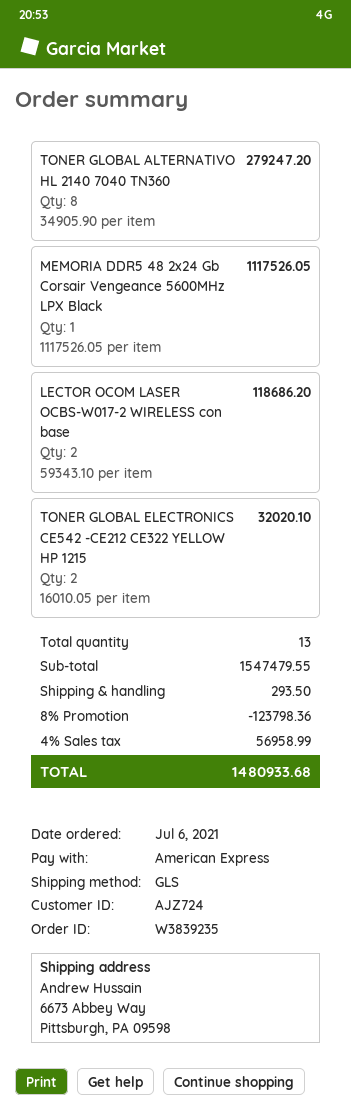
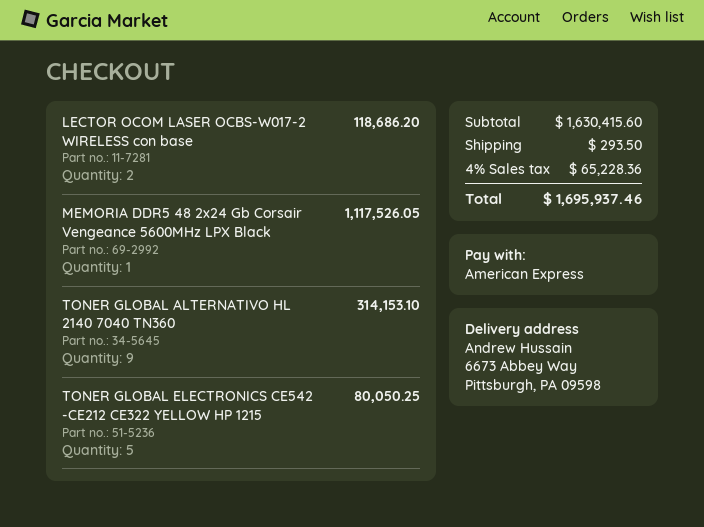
TONER GLOBAL ALTERNATIVO HL 2140 7040 TN360: 8 for 279247.20 -> 9 for 314153.10
TONER GLOBAL ELECTRONICS CE542 -CE212 CE322 YELLOW HP 1215: 2 for 32020.10 -> 5 for 80050.25
subtotal: 1547479.55 -> 1630415.60
discount: 8% = 123798.36 -> none
tax: 4% = 56958.99 -> 4% = 65228.36
total: 1480933.68 -> 1695937.46

